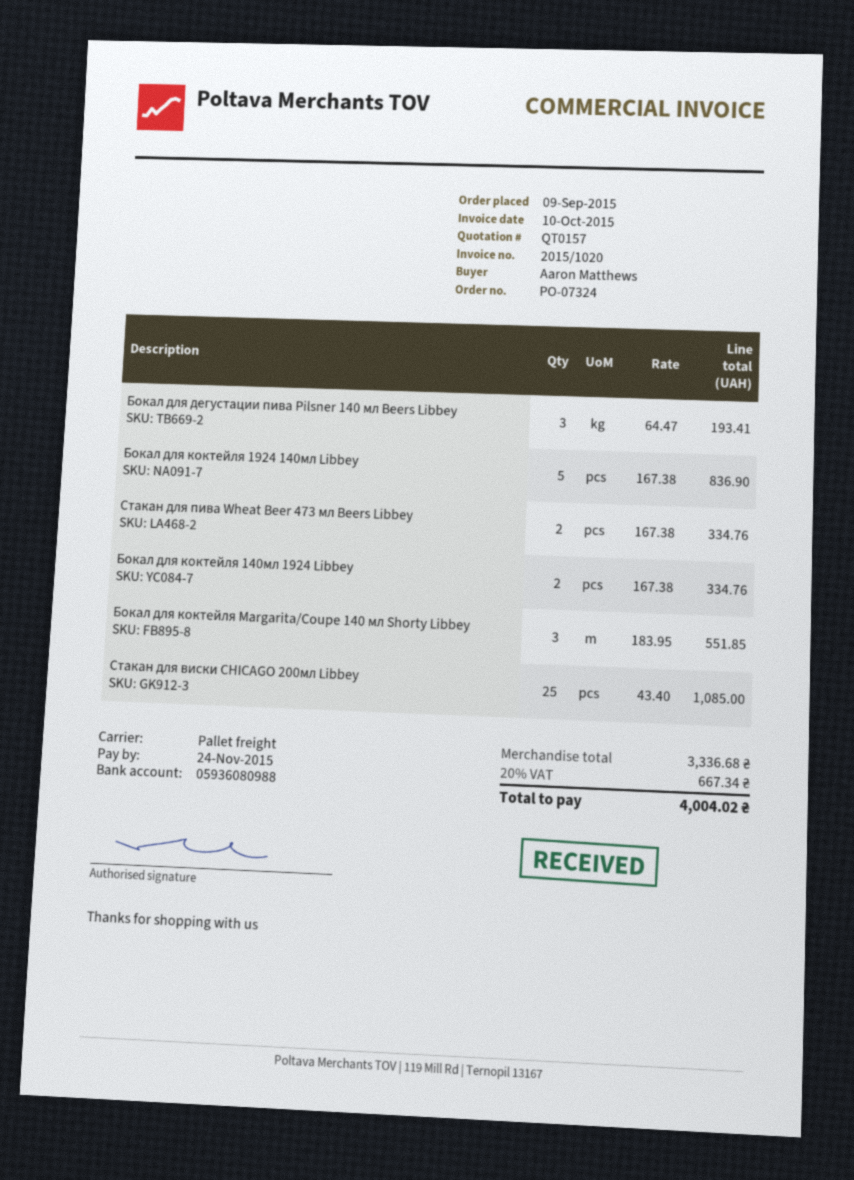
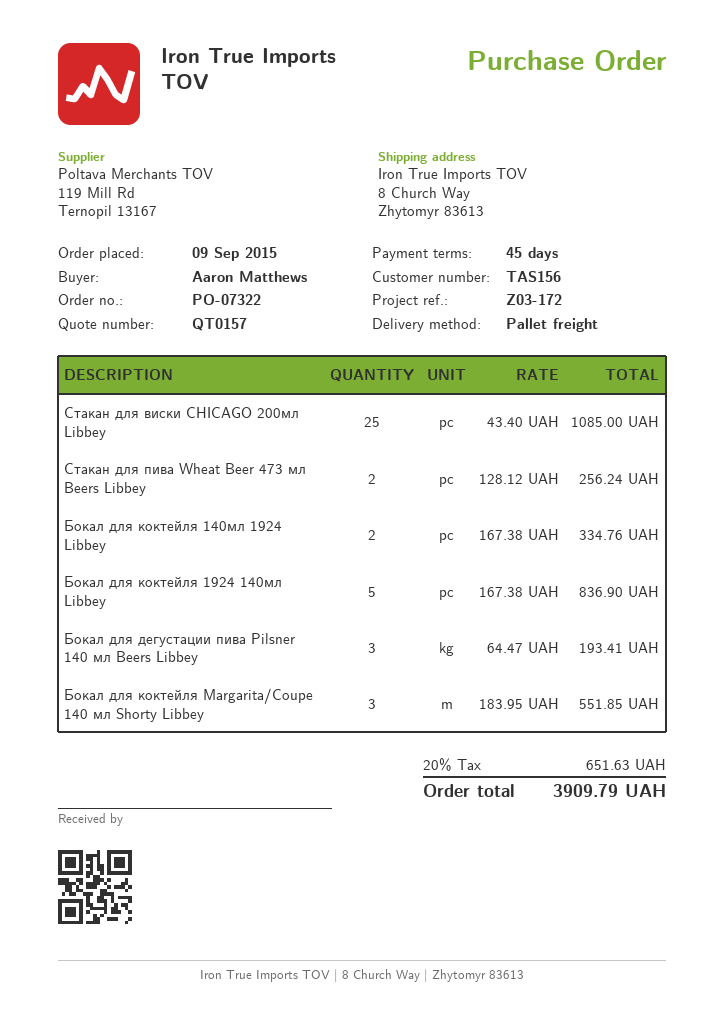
order number: PO-07324 -> PO-07322
Стакан для пива Wheat Beer 473 мл Beers Libbey: 2 x 167.38 = 334.76 -> 2 x 128.12 = 256.24
tax: 20% = 667.34 -> 20% = 651.63
total: 4004.02 -> 3909.79

